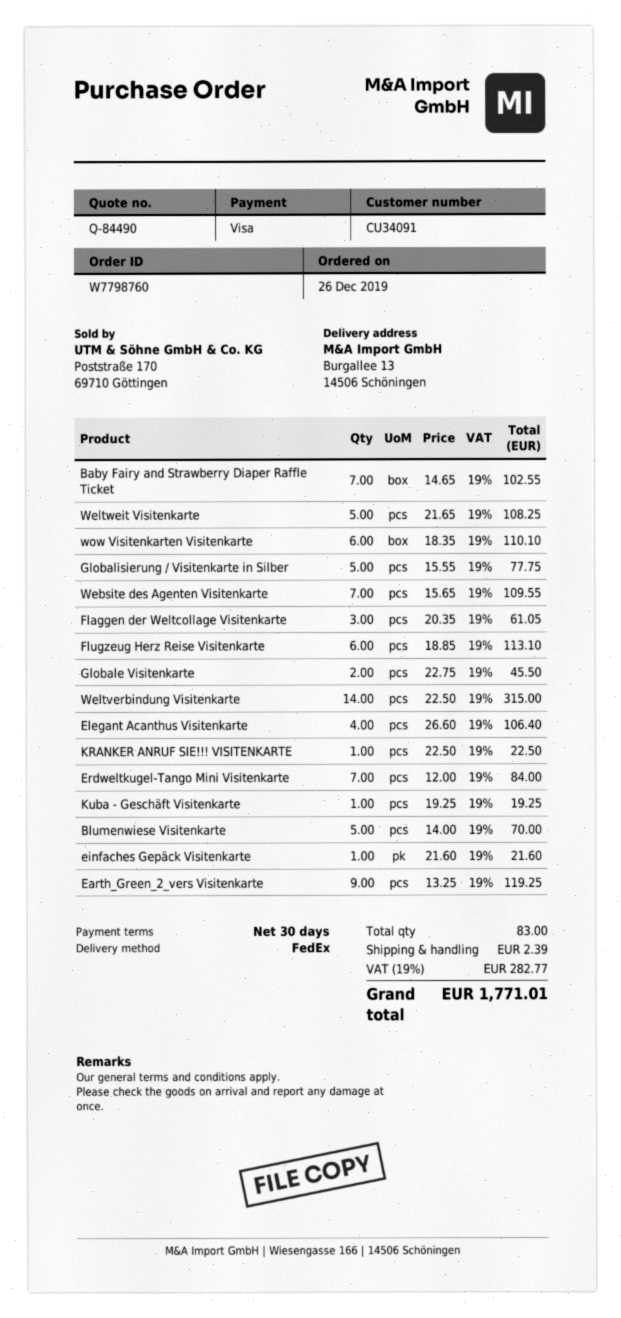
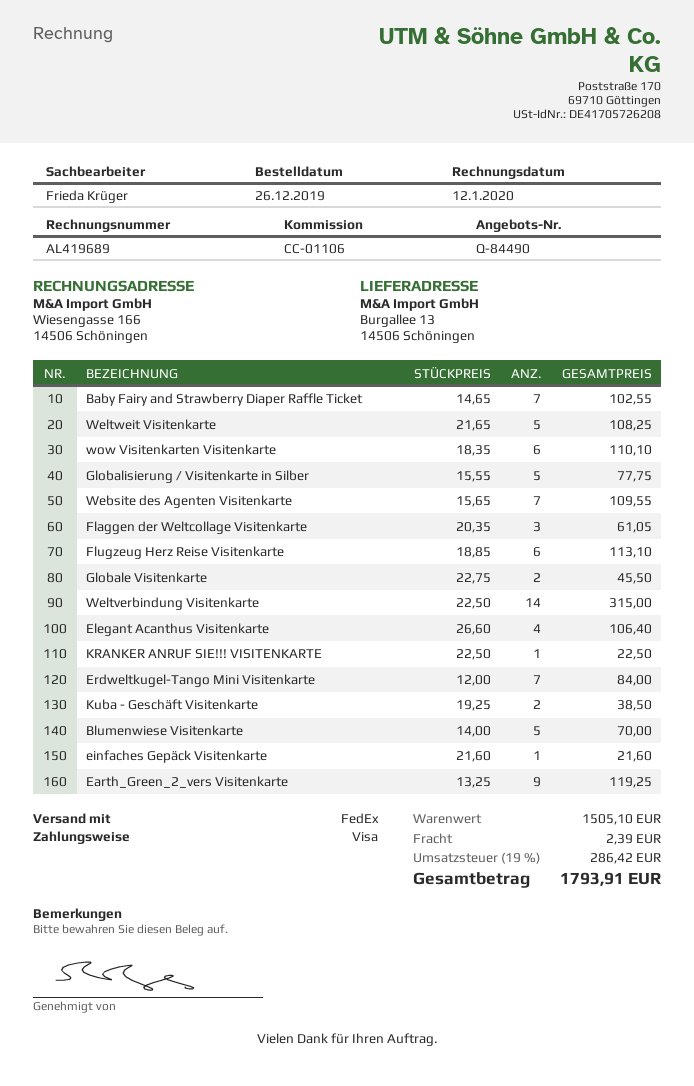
Kuba - Geschäft Visitenkarte: 1 x 19.25 = 19.25 -> 2 x 19.25 = 38.50
tax: 19% = 282.77 -> 19% = 286.42
total: 1771.01 -> 1793.91

